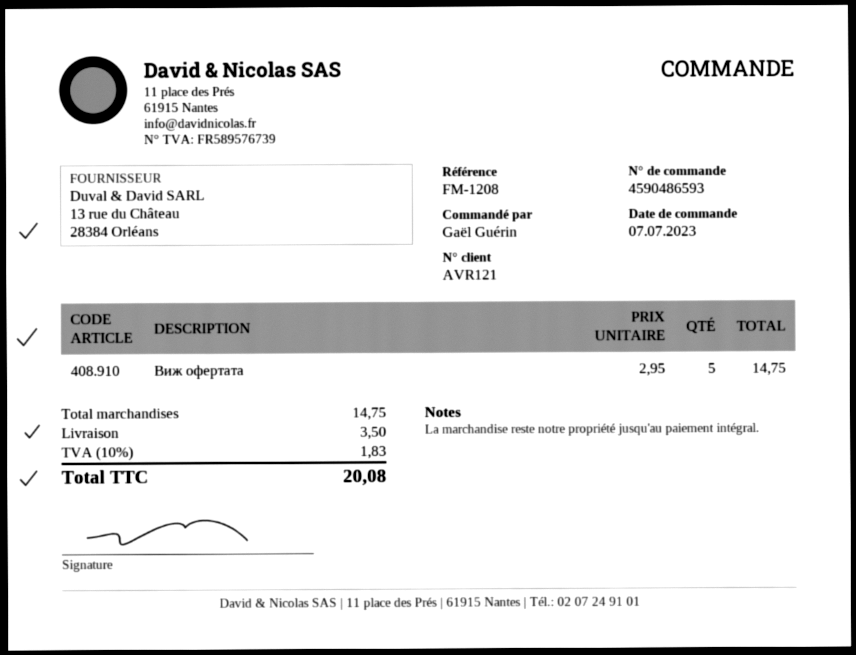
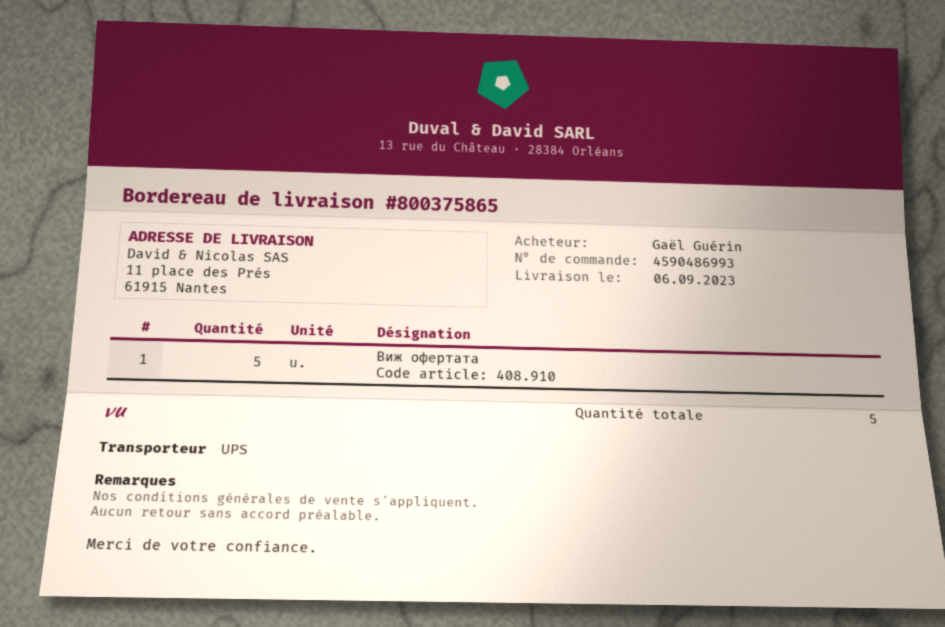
order number: 4590486593 -> 4590486993

